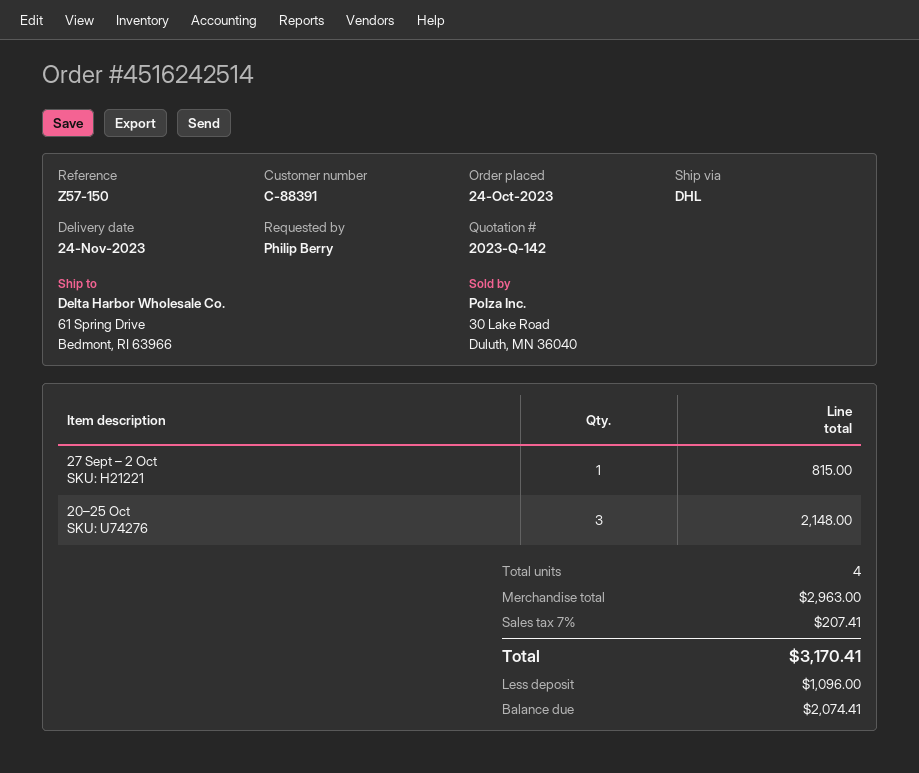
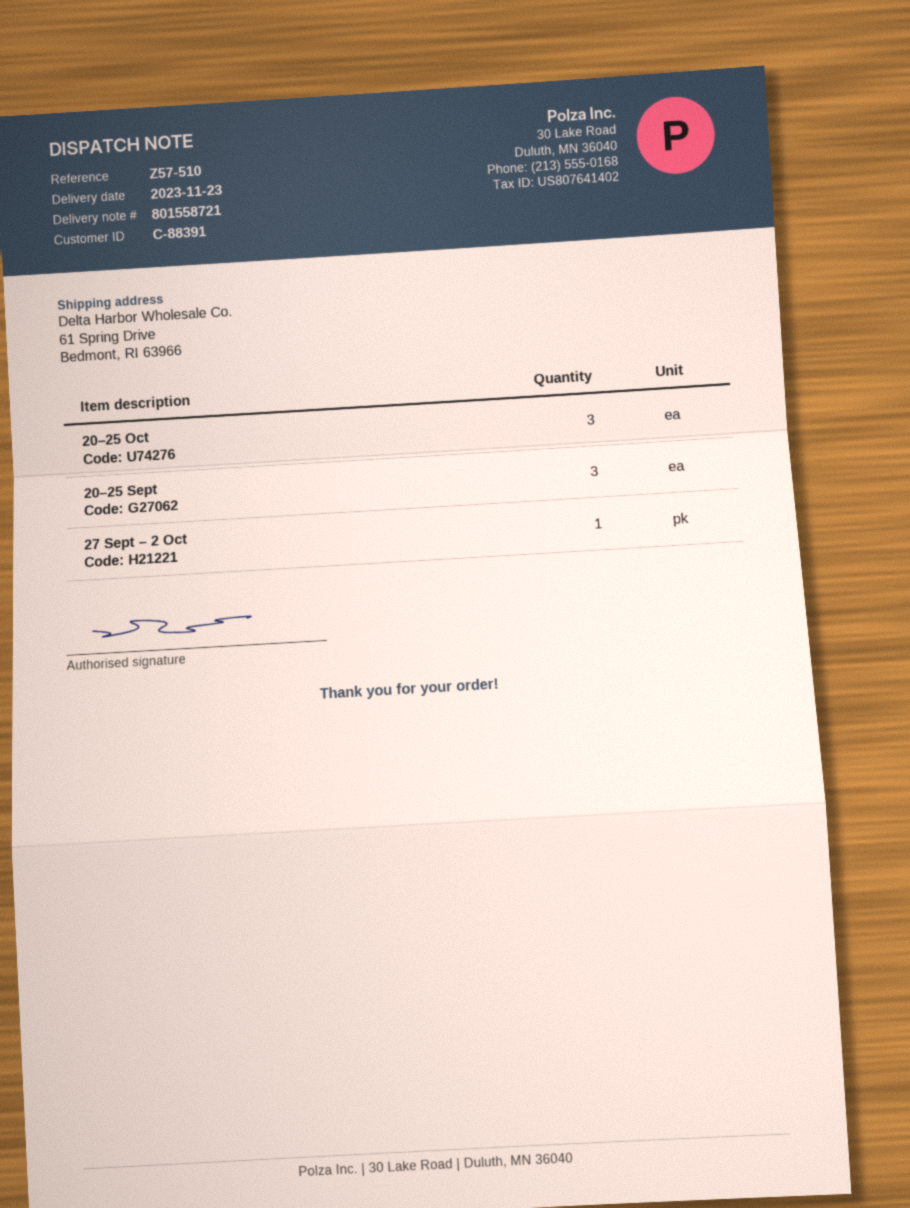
delivery date: 2023-11-24 -> 2023-11-23
reference: Z57-150 -> Z57-510
20–25 Sept: none -> 3

